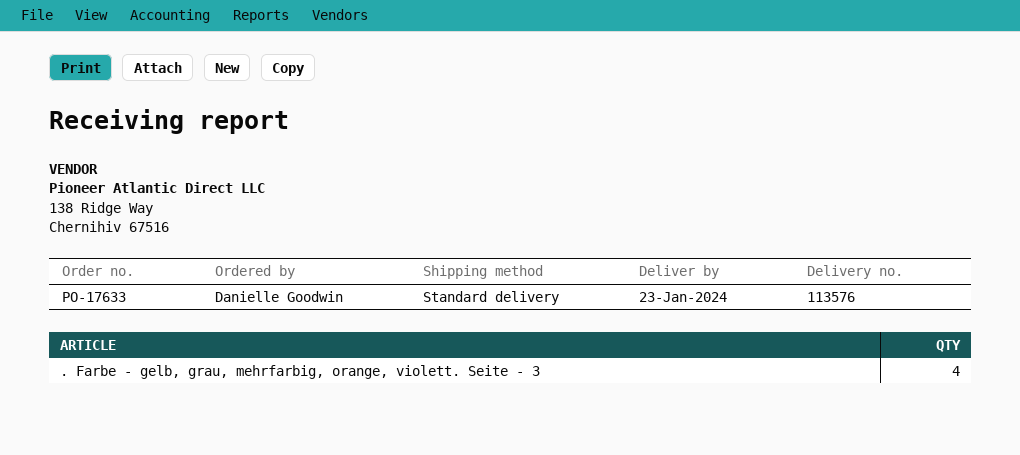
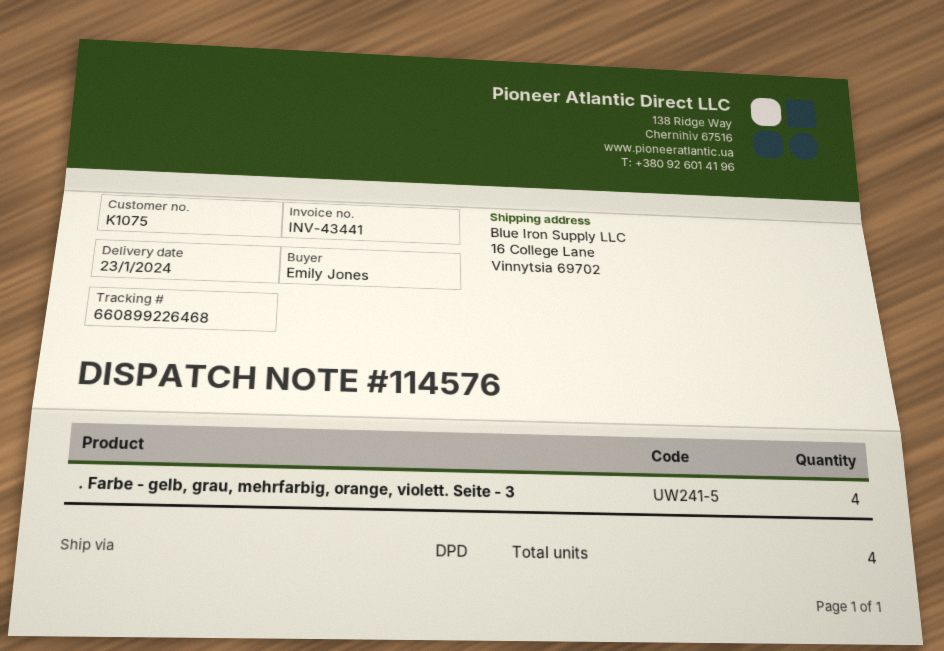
delivery note number: 113576 -> 114576
ordered by: Danielle Goodwin -> Emily Jones
shipping method: standard -> DPD

